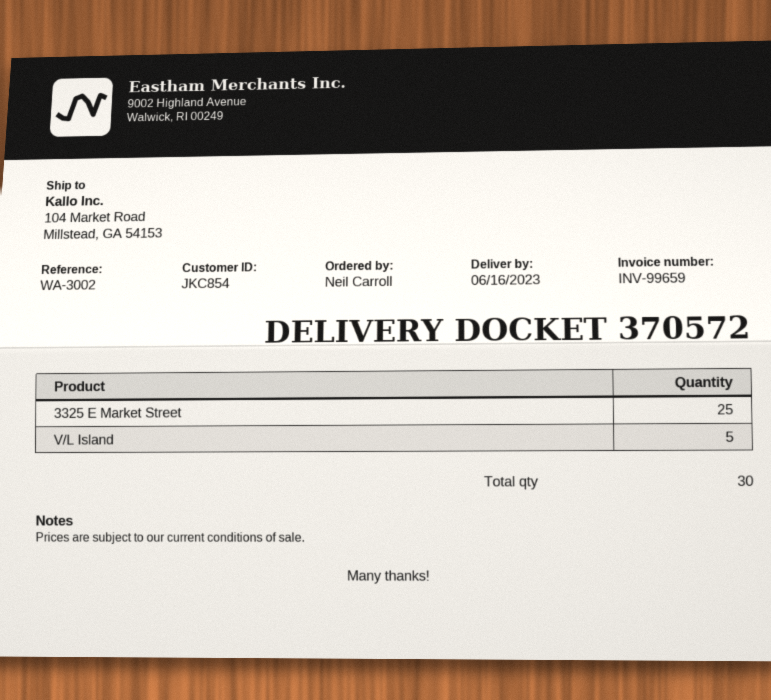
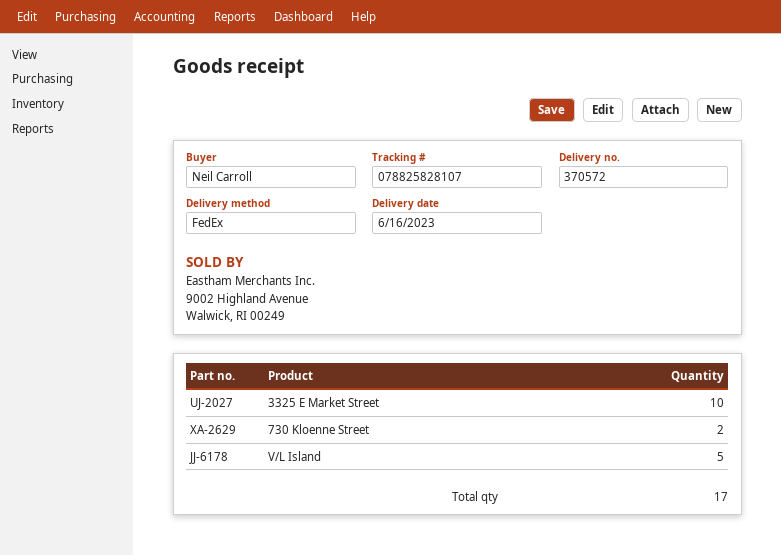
3325 E Market Street: 25 -> 10
730 Kloenne Street: none -> 2
total quantity: 30 -> 17

